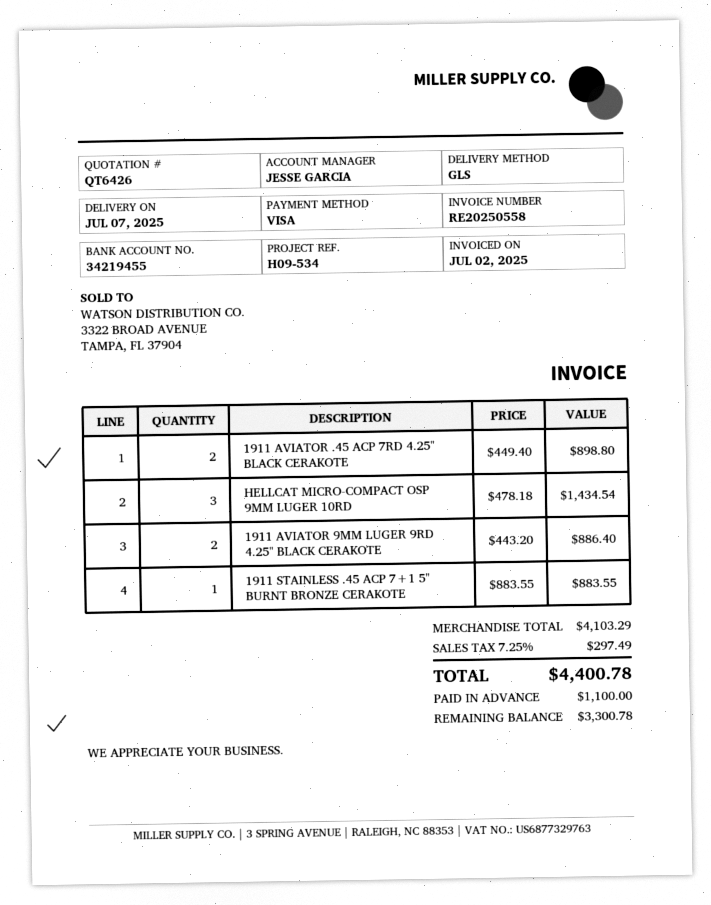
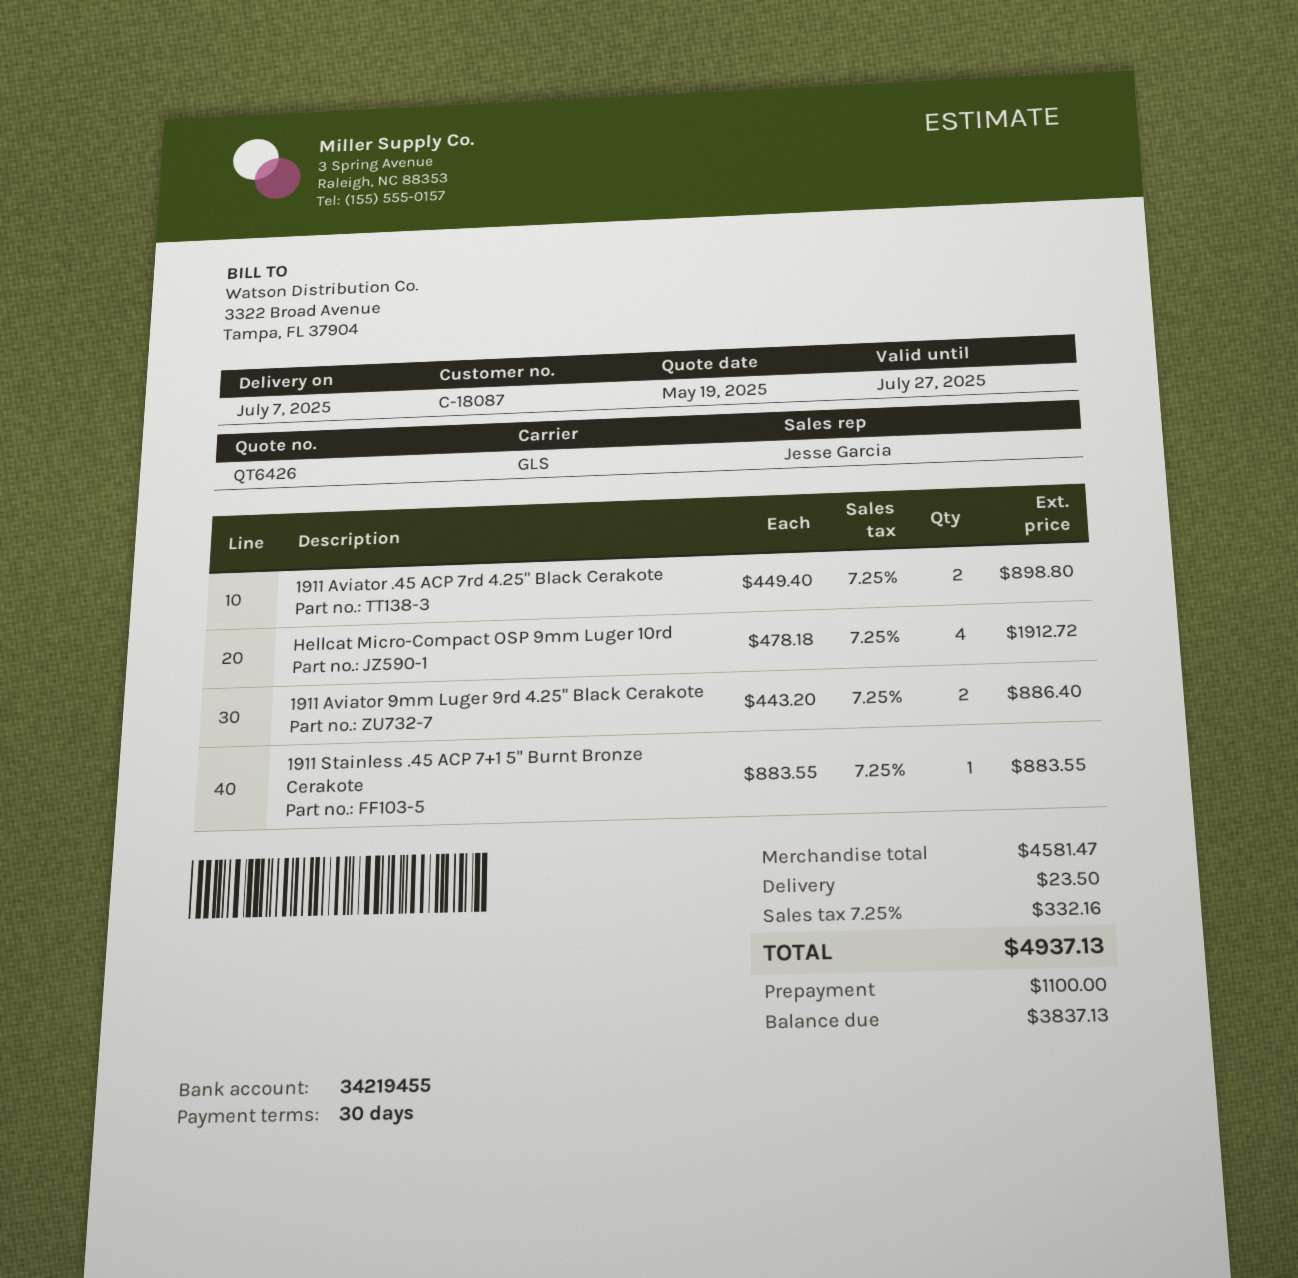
HELLCAT MICRO-COMPACT OSP 9MM LUGER 10RD: 3 x 478.18 = 1434.54 -> 4 x 478.18 = 1912.72
subtotal: 4103.29 -> 4581.47
shipping: none -> 23.50
tax: 7.25% = 297.49 -> 7.25% = 332.16
total: 4400.78 -> 4937.13
balance: 3300.78 -> 3837.13

